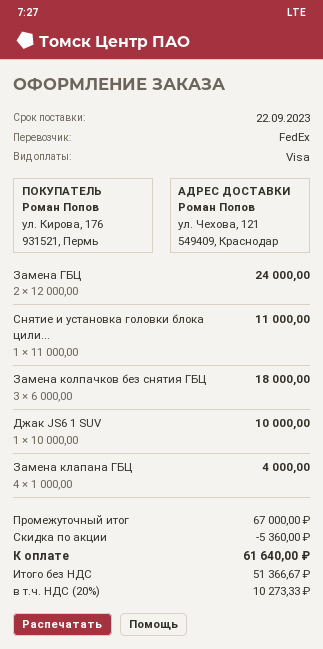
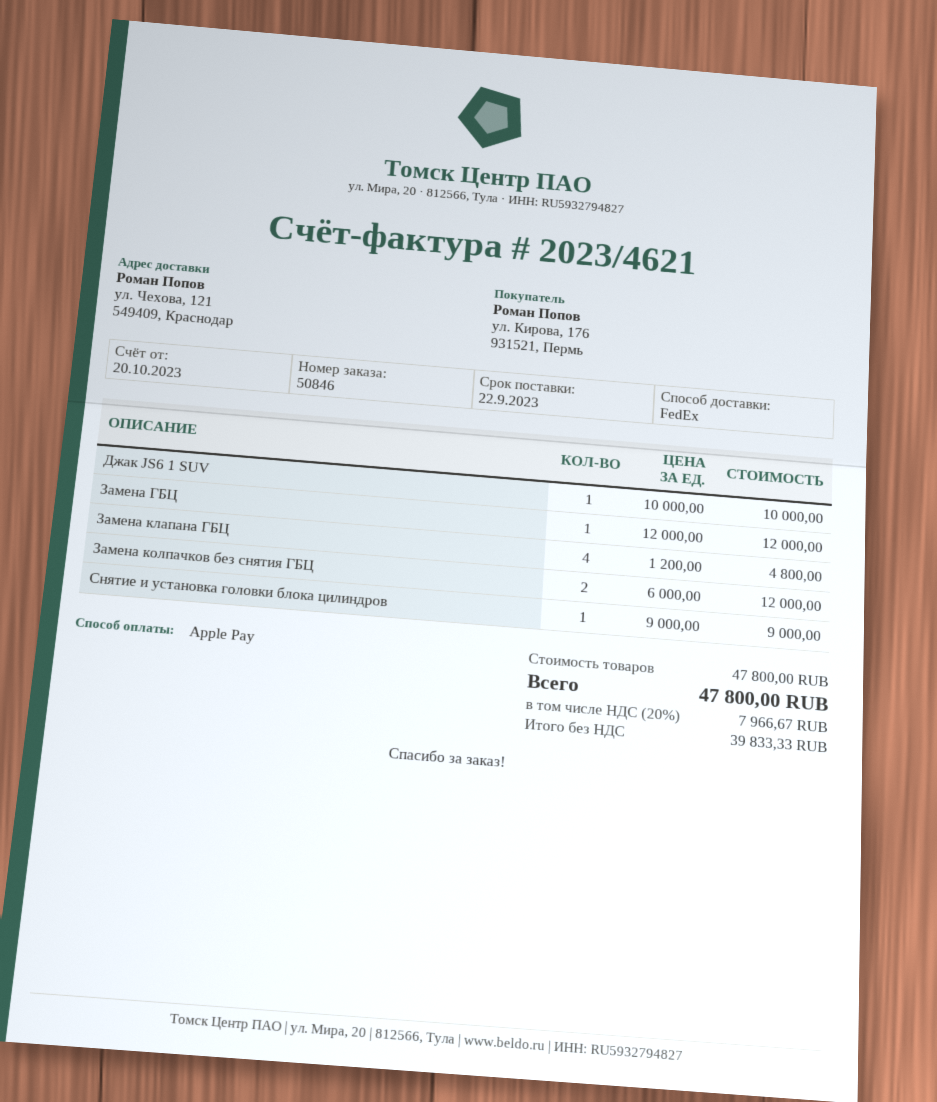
payment method: Visa -> Apple Pay
Замена ГБЦ: 2 x 12000.00 = 24000.00 -> 1 x 12000.00 = 12000.00
Снятие и установка головки блока цили...: 1 x 11000.00 = 11000.00 -> 1 x 9000.00 = 9000.00
Замена колпачков без снятия ГБЦ: 3 x 6000.00 = 18000.00 -> 2 x 6000.00 = 12000.00
Замена клапана ГБЦ: 4 x 1000.00 = 4000.00 -> 4 x 1200.00 = 4800.00
subtotal: 67000.00 -> 47800.00
discount: 5360.00 -> none
net: 51366.67 -> 39833.33
tax: 20% = 10273.33 -> 20% = 7966.67
total: 61640.00 -> 47800.00

